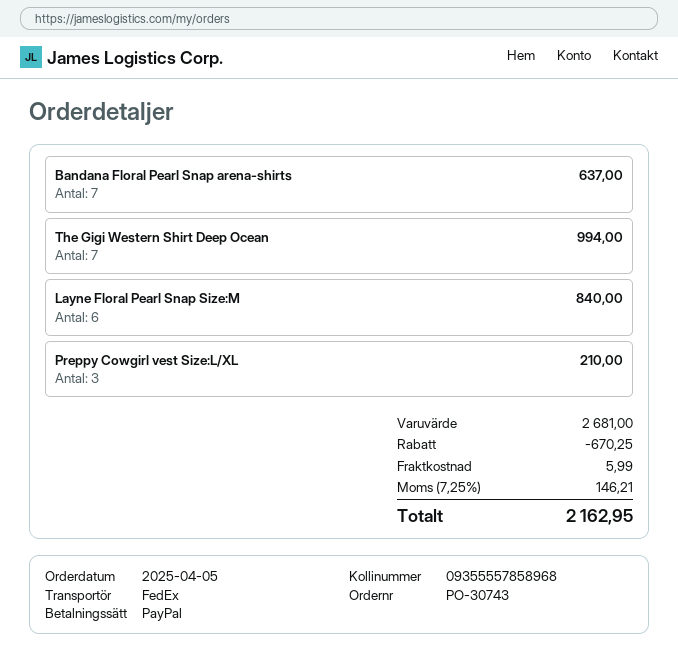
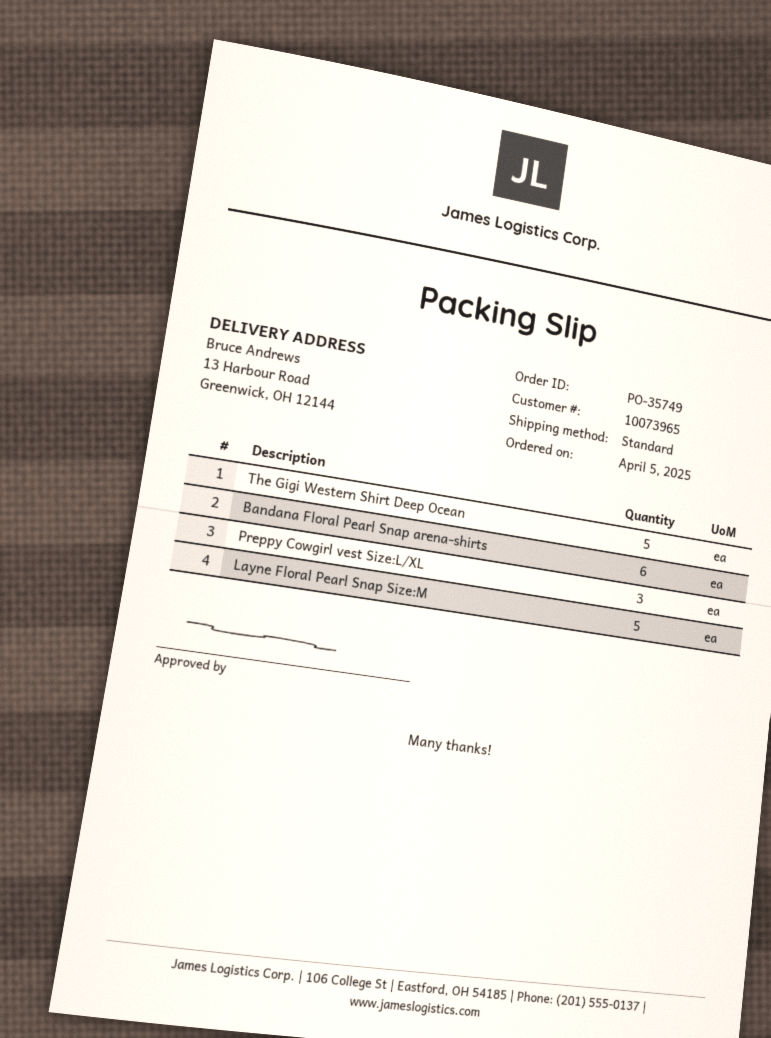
order number: PO-30743 -> PO-35749
shipping method: FedEx -> standard
Bandana Floral Pearl Snap arena-shirts: 7 -> 6
The Gigi Western Shirt Deep Ocean: 7 -> 5
Layne Floral Pearl Snap Size:M: 6 -> 5

